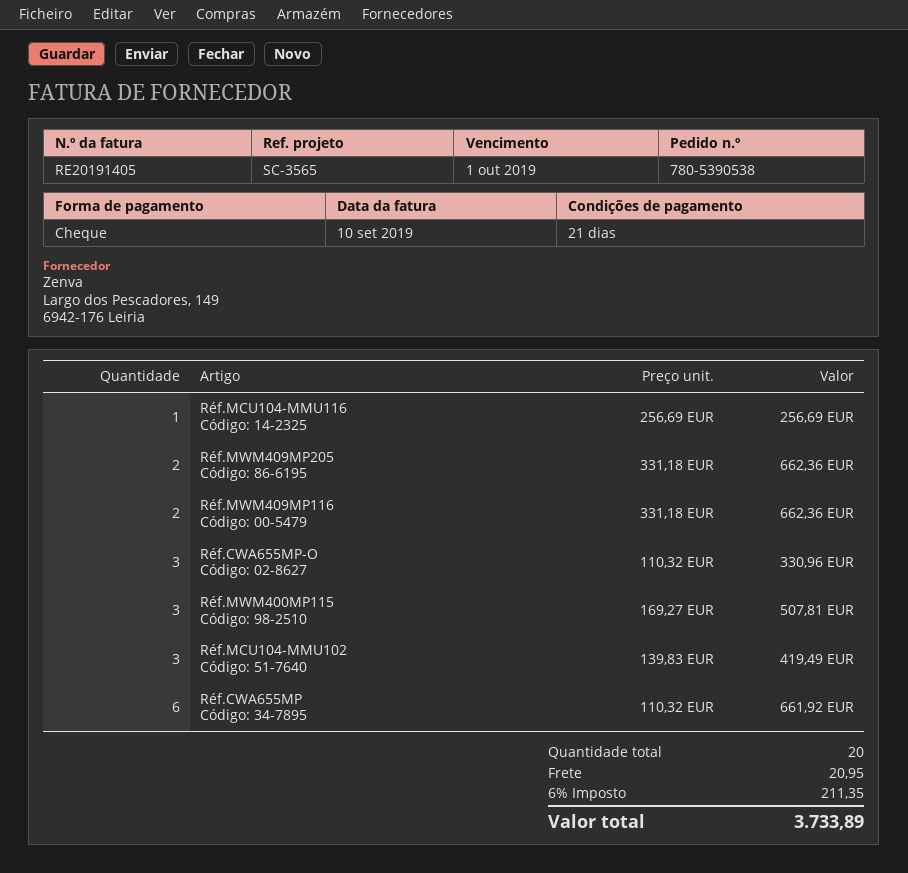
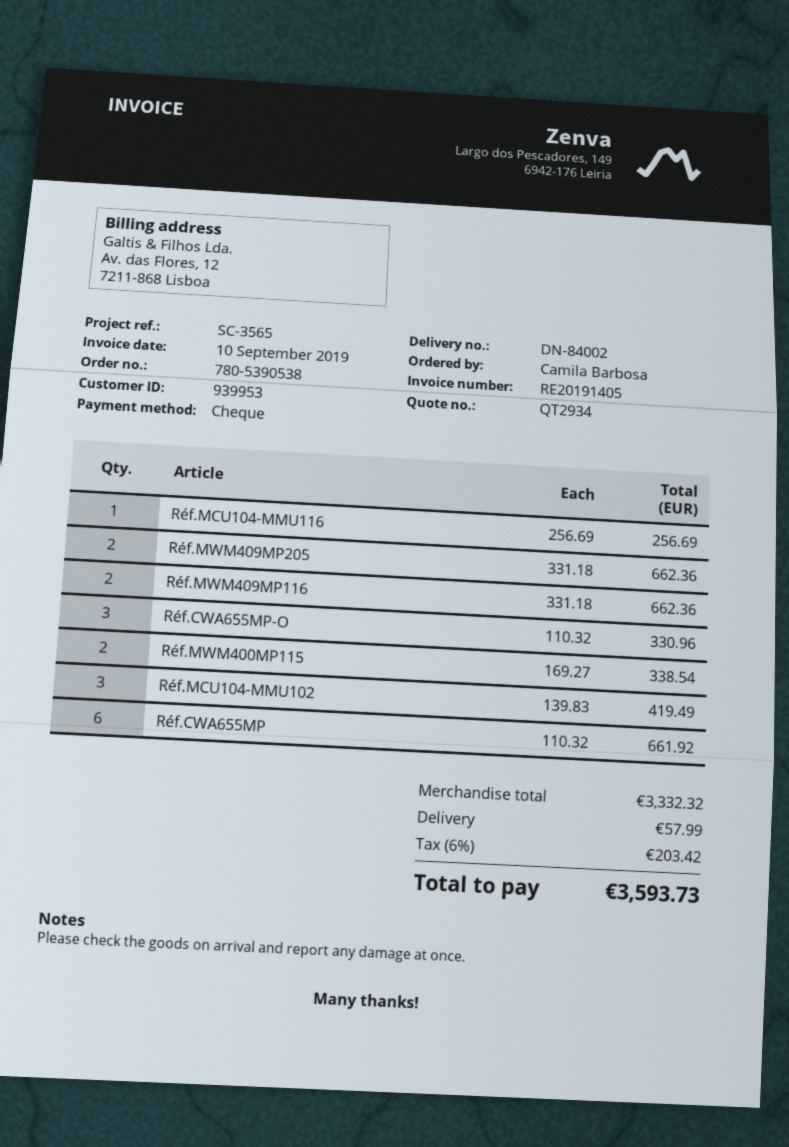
Réf.MWM400MP115: 3 x 169.27 = 507.81 -> 2 x 169.27 = 338.54
shipping: 20.95 -> 57.99
tax: 6% = 211.35 -> 6% = 203.42
total: 3733.89 -> 3593.73

